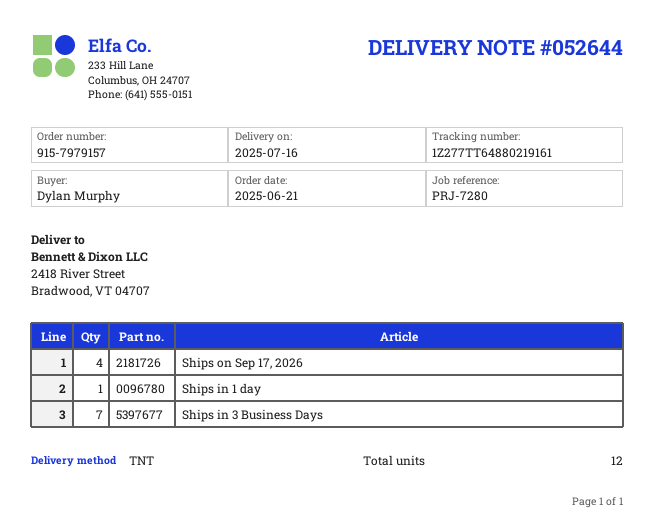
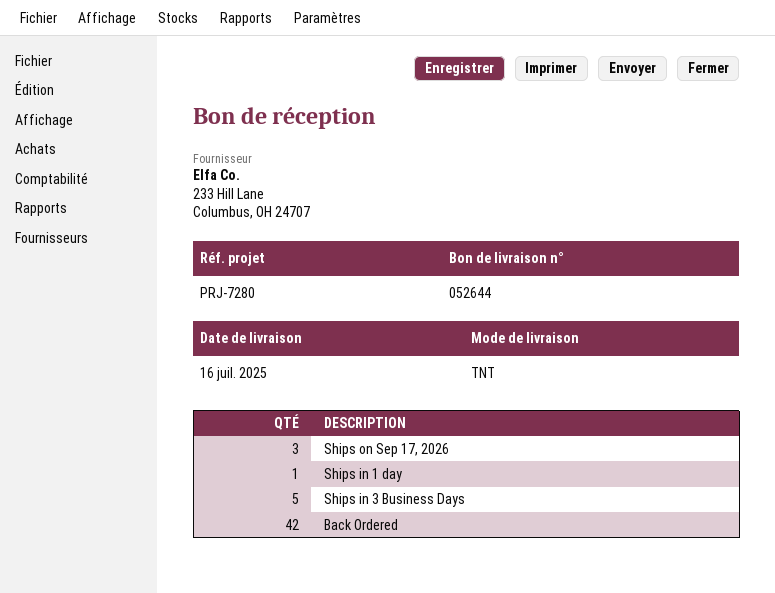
Ships on Sep 17, 2026: 4 -> 3
Ships in 3 Business Days: 7 -> 5
Back Ordered: none -> 42

